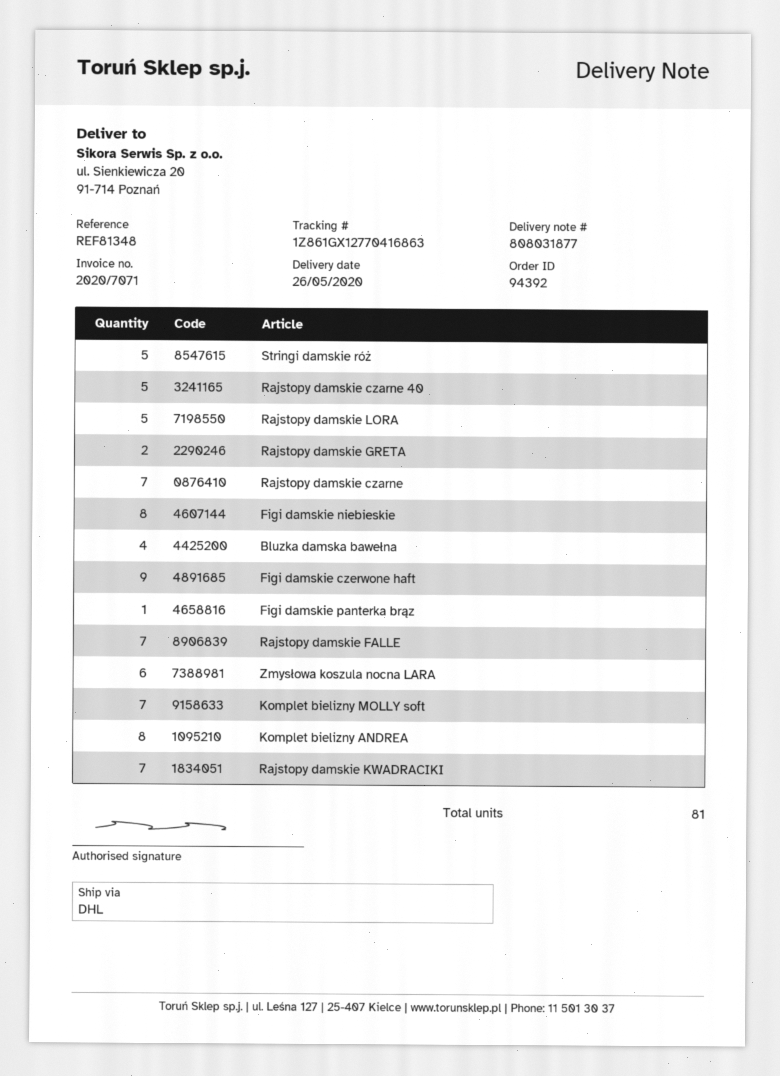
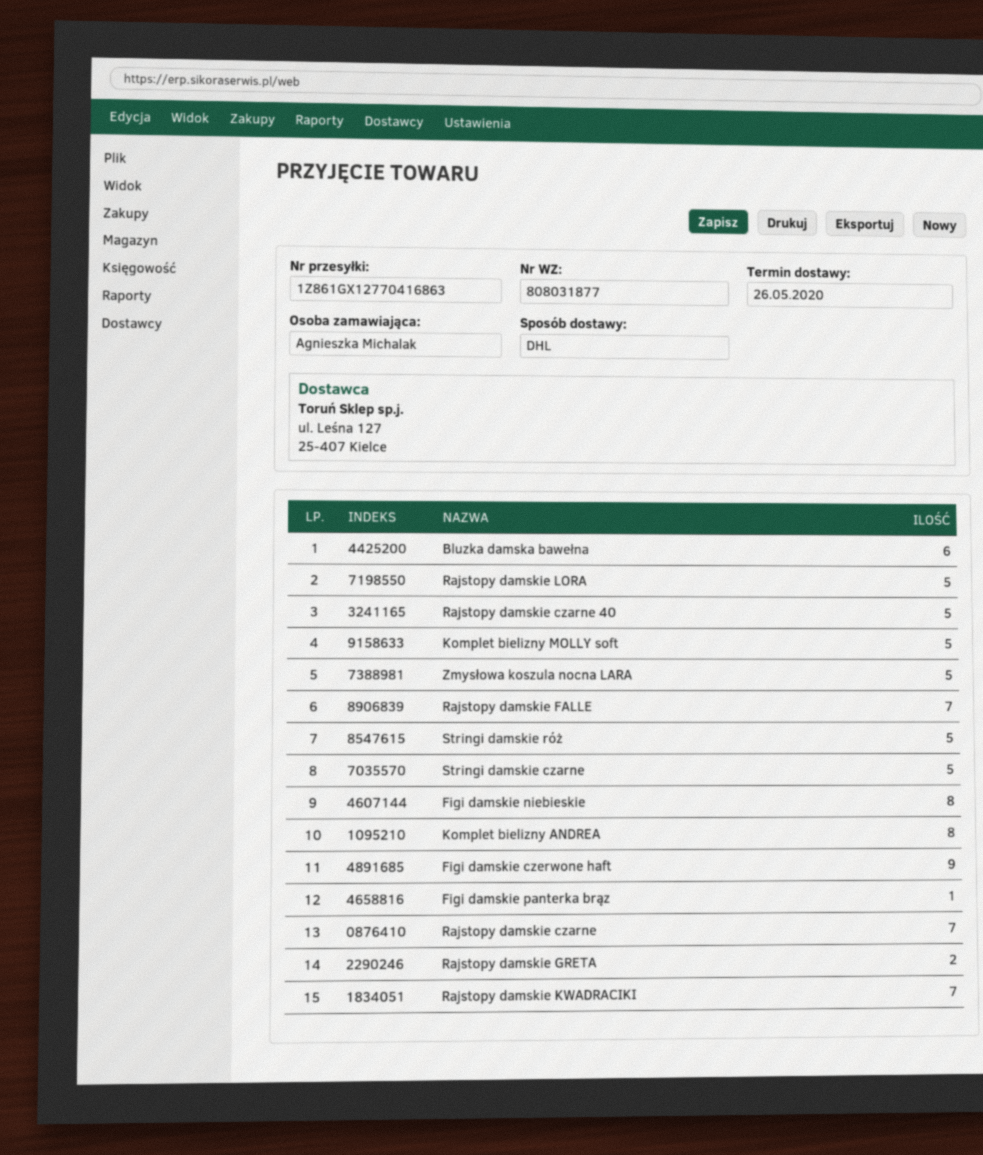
Bluzka damska bawełna: 4 -> 6
Zmysłowa koszula nocna LARA: 6 -> 5
Komplet bielizny MOLLY soft: 7 -> 5
Stringi damskie czarne: none -> 5

